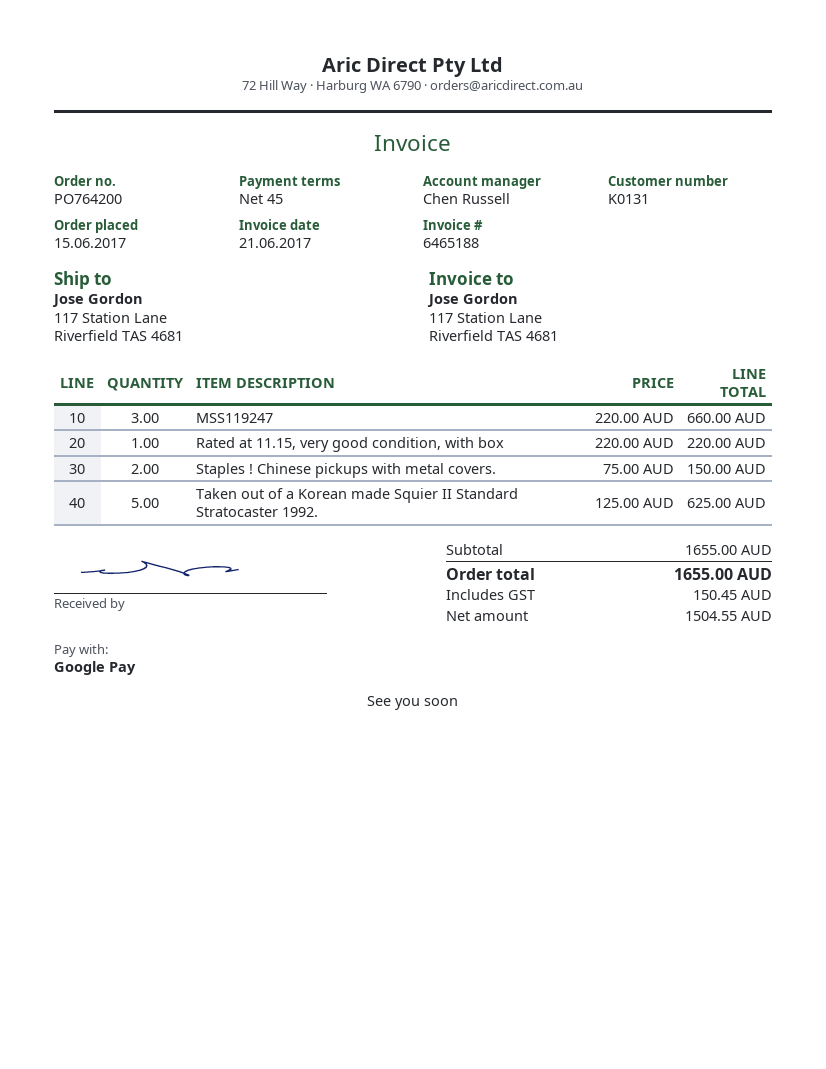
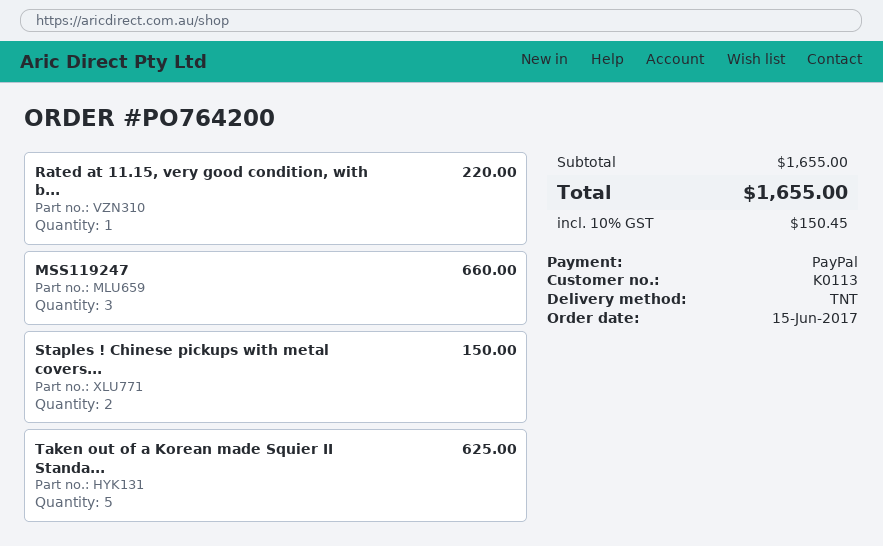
customer number: K0131 -> K0113
payment method: Google Pay -> PayPal

